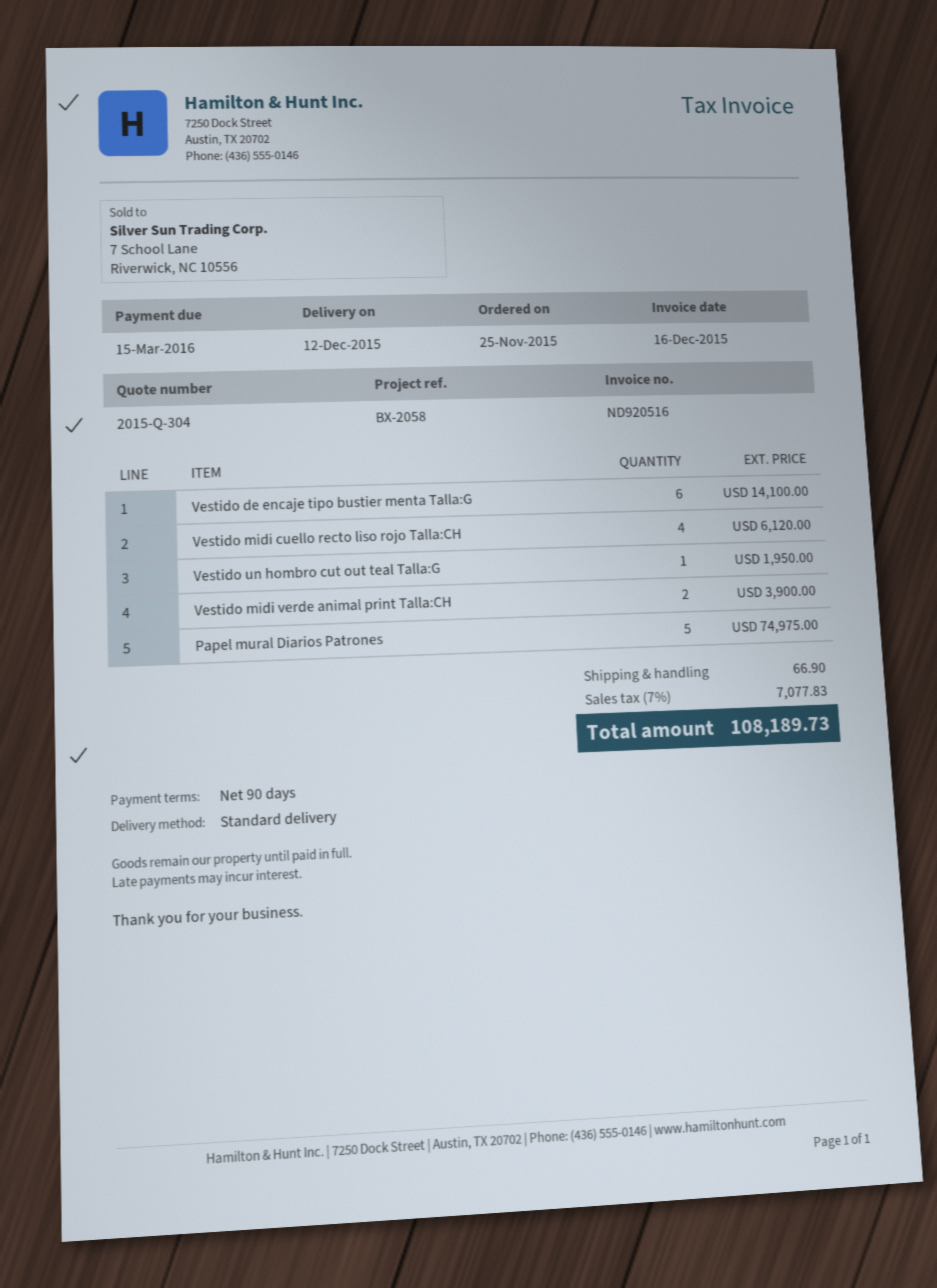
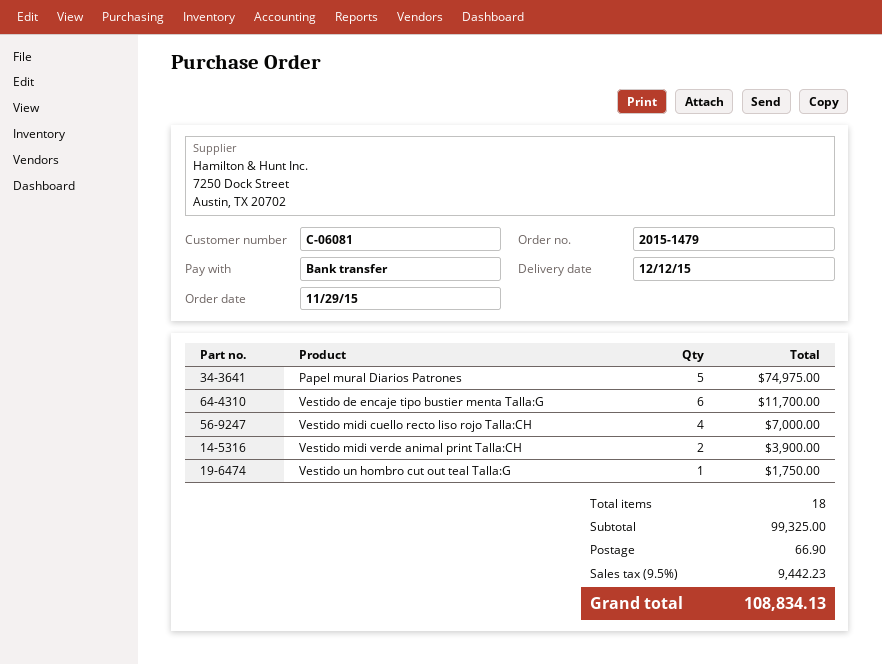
order date: 2015-11-25 -> 2015-11-29
Vestido de encaje tipo bustier menta Talla:G: 6 for 14100.00 -> 6 for 11700.00
Vestido midi cuello recto liso rojo Talla:CH: 4 for 6120.00 -> 4 for 7000.00
Vestido un hombro cut out teal Talla:G: 1 for 1950.00 -> 1 for 1750.00
tax: 7% = 7077.83 -> 9.5% = 9442.23
total: 108189.73 -> 108834.13

